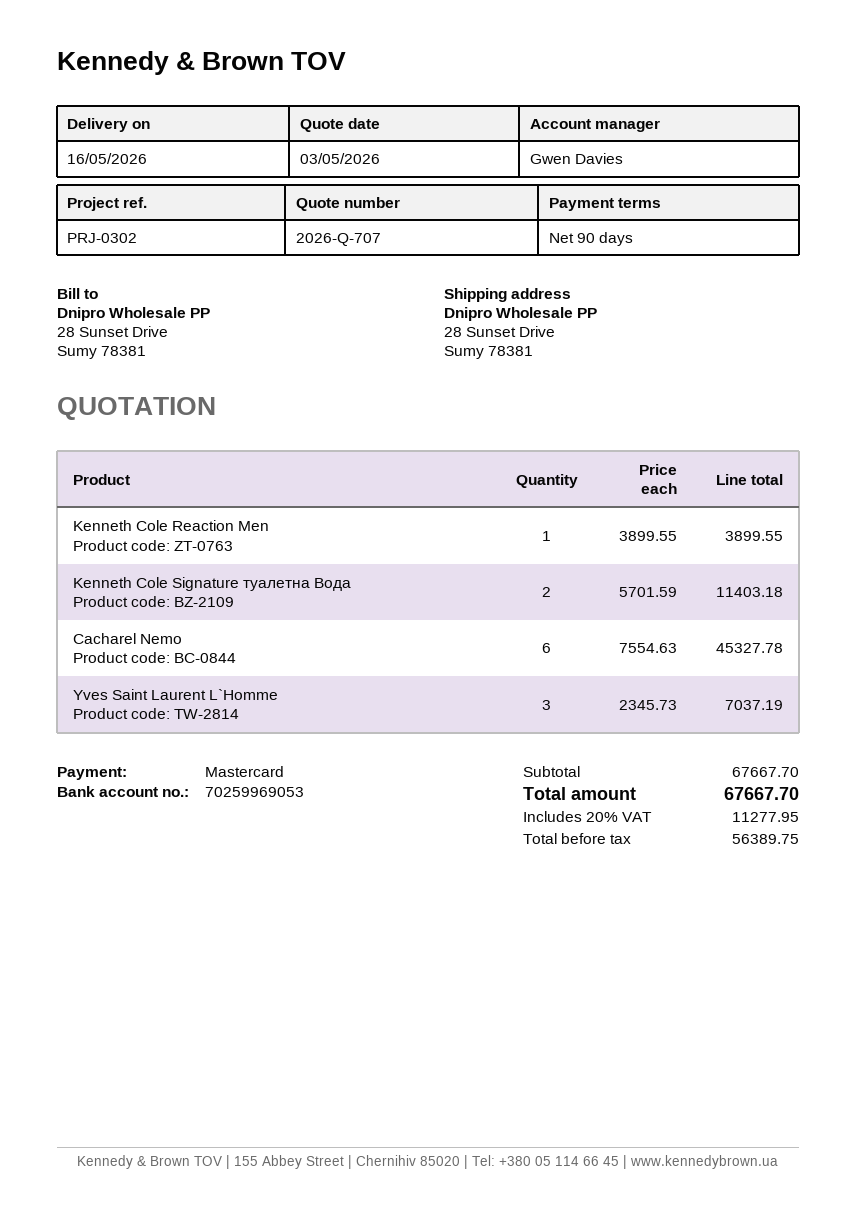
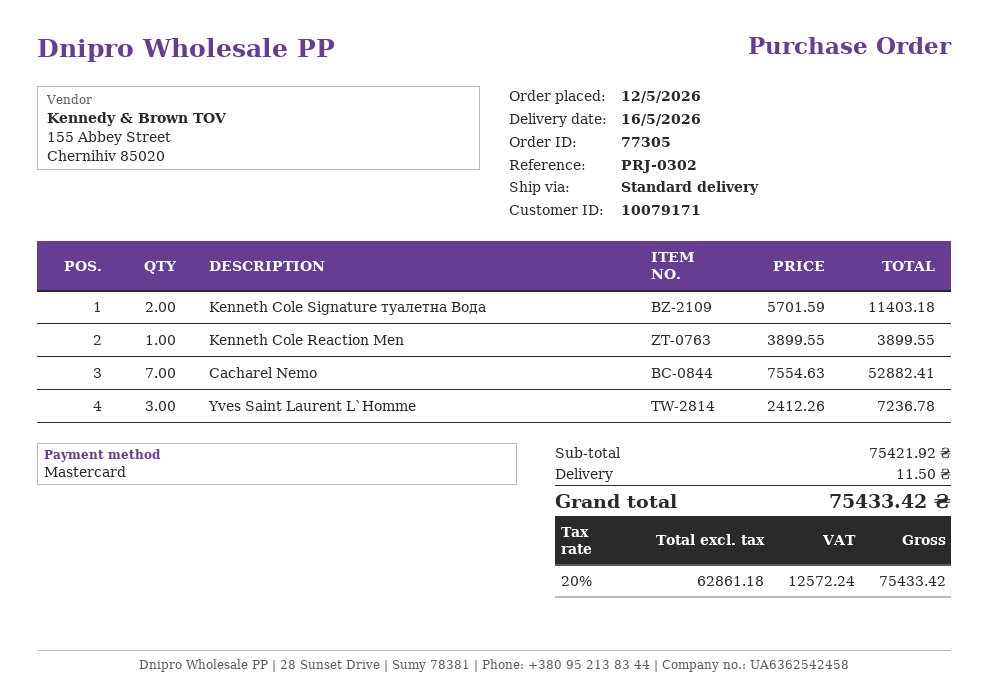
Cacharel Nemo: 6 x 7554.63 = 45327.78 -> 7 x 7554.63 = 52882.41
Yves Saint Laurent L`Homme: 3 x 2345.73 = 7037.19 -> 3 x 2412.26 = 7236.78
subtotal: 67667.70 -> 75421.92
shipping: none -> 11.50
net: 56389.75 -> 62861.18
tax: 20% = 11277.95 -> 20% = 12572.24
total: 67667.70 -> 75433.42

